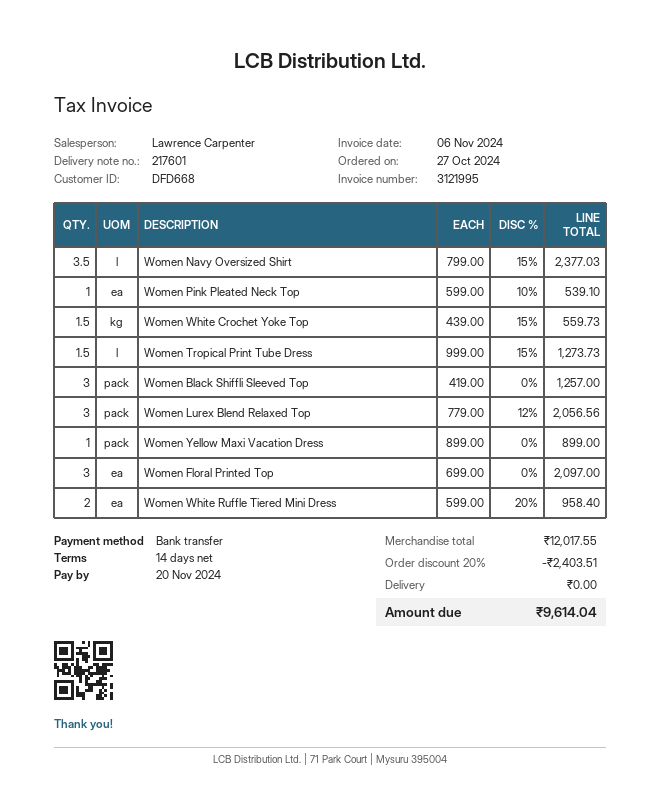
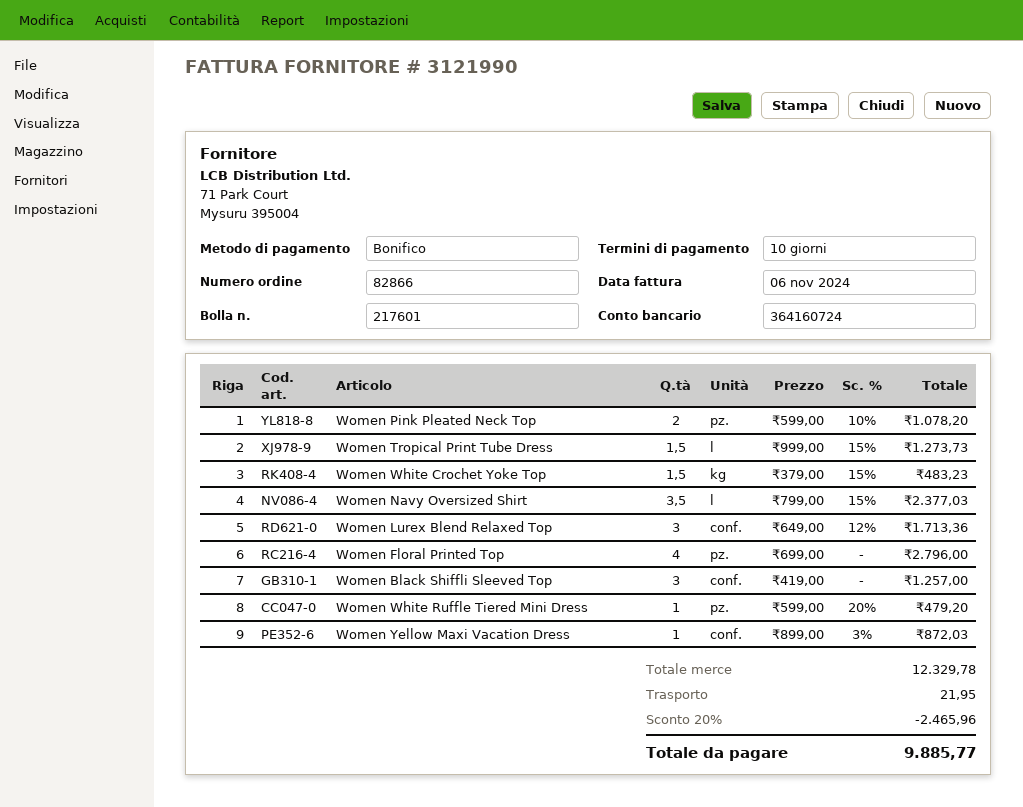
invoice number: 3121995 -> 3121990
payment terms: 14 days -> 10 days
Women Pink Pleated Neck Top: 1 x 599.00 - 10% = 539.10 -> 2 x 599.00 - 10% = 1078.20
Women White Crochet Yoke Top: 1.5 x 439.00 - 15% = 559.73 -> 1.5 x 379.00 - 15% = 483.23
Women Lurex Blend Relaxed Top: 3 x 779.00 - 12% = 2056.56 -> 3 x 649.00 - 12% = 1713.36
Women Yellow Maxi Vacation Dress: 1 x 899.00 = 899.00 -> 1 x 899.00 - 3% = 872.03
Women Floral Printed Top: 3 x 699.00 = 2097.00 -> 4 x 699.00 = 2796.00
Women White Ruffle Tiered Mini Dress: 2 x 599.00 - 20% = 958.40 -> 1 x 599.00 - 20% = 479.20
subtotal: 12017.55 -> 12329.78
discount: 20% = 2403.51 -> 20% = 2465.96
shipping: 0.00 -> 21.95
total: 9614.04 -> 9885.77

